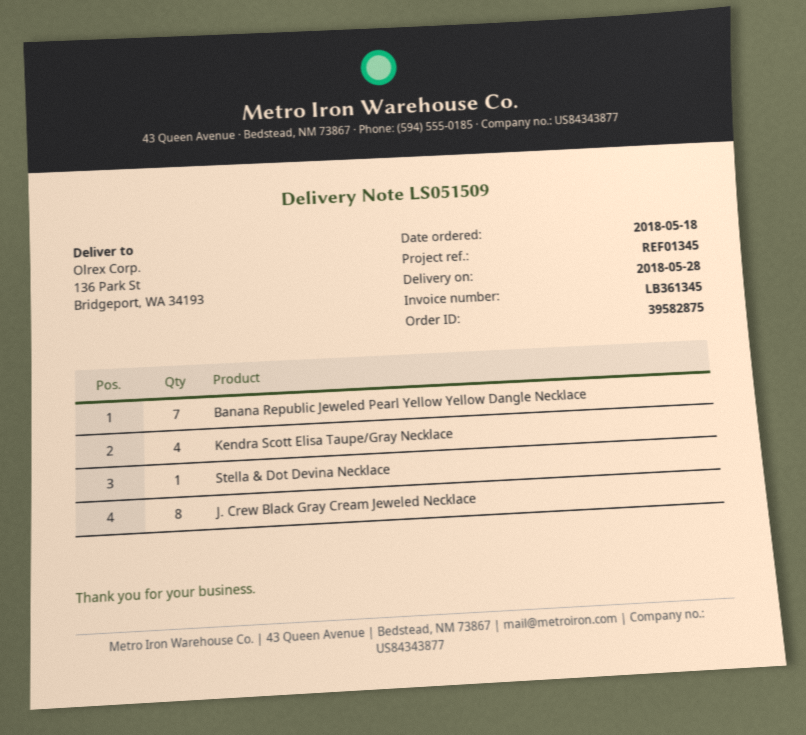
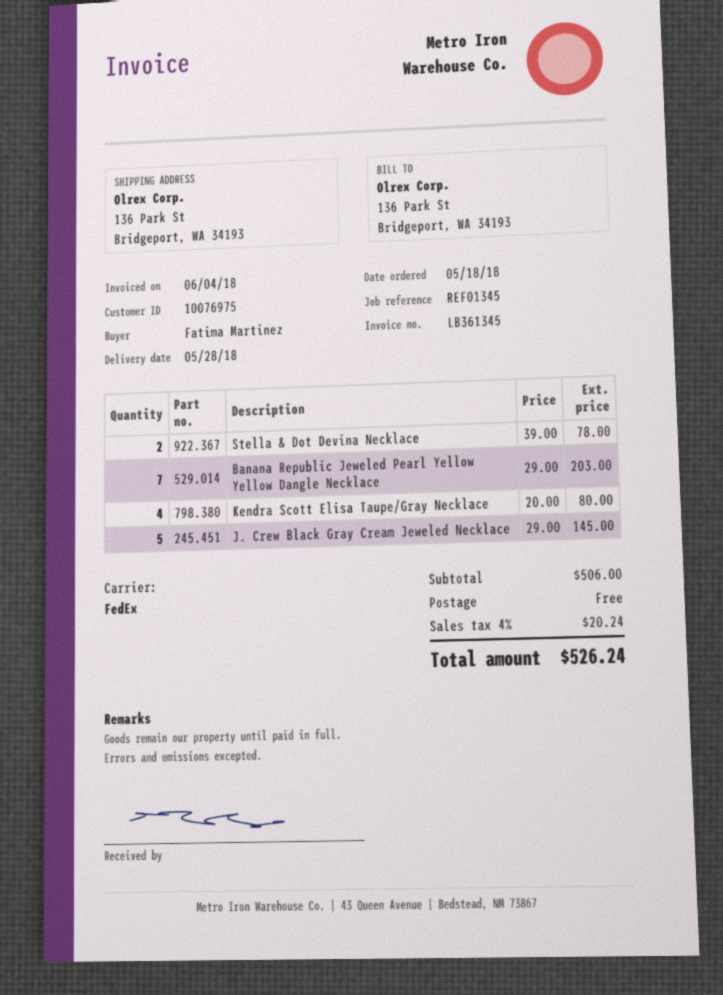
Stella & Dot Devina Necklace: 1 -> 2
J. Crew Black Gray Cream Jeweled Necklace: 8 -> 5

